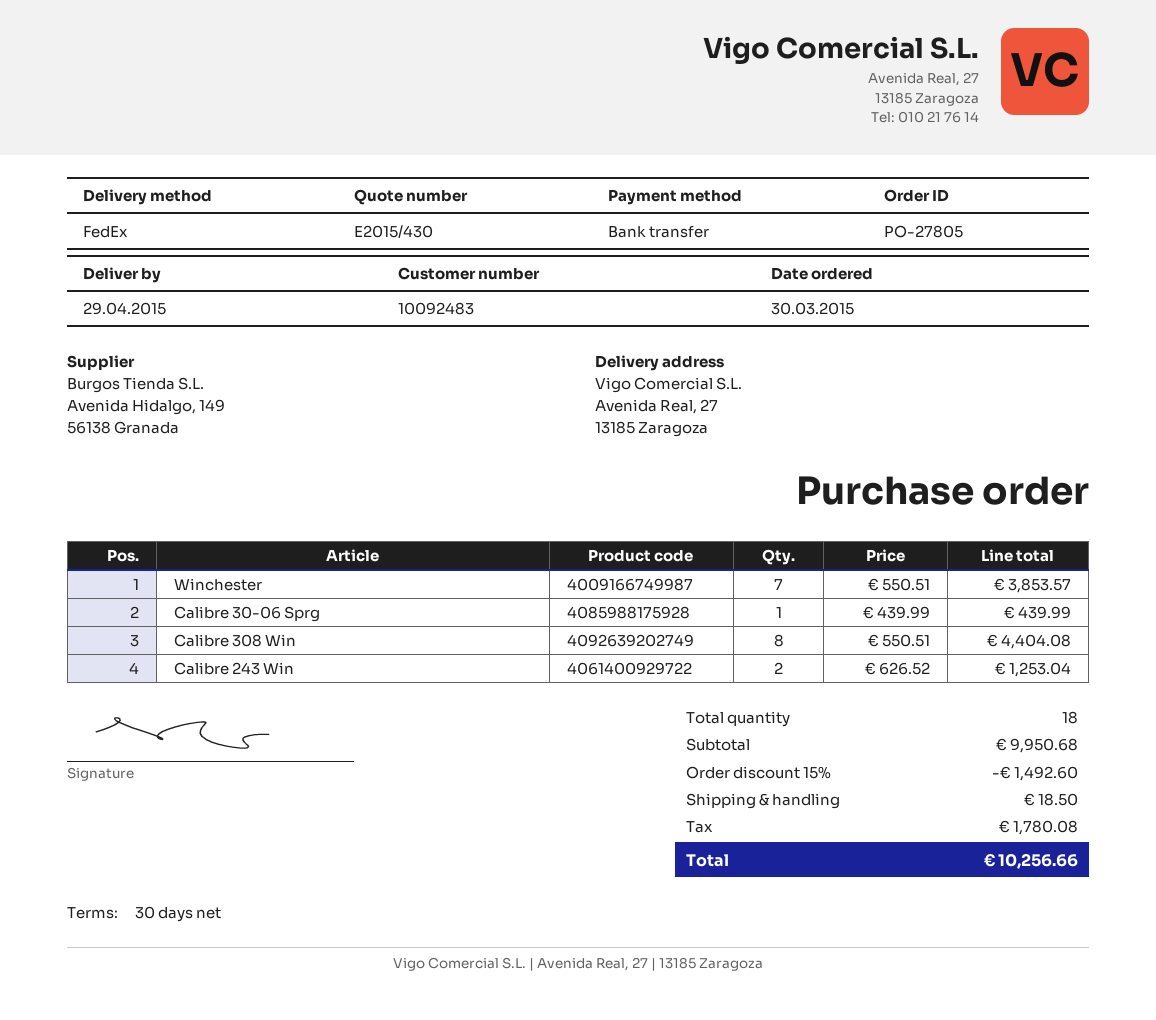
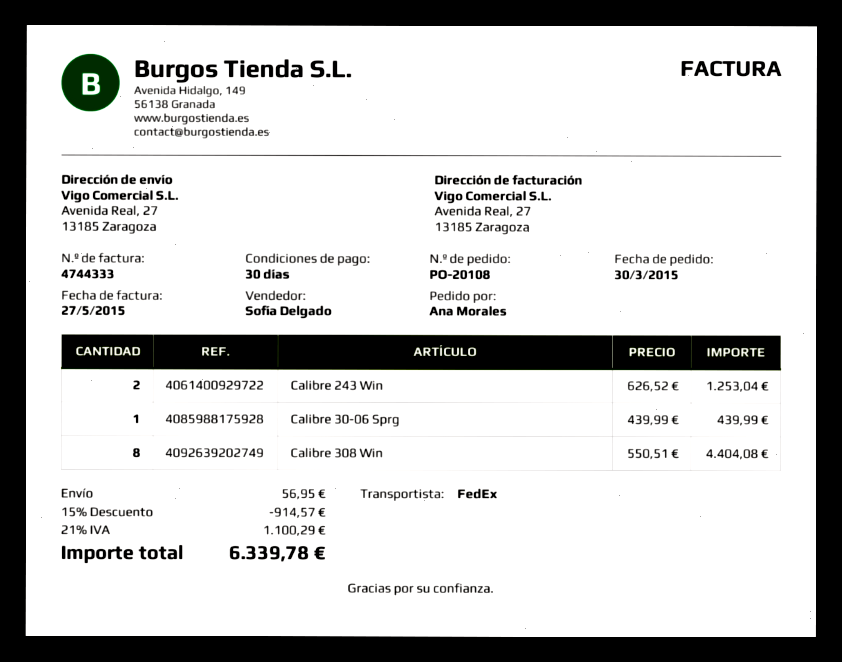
order number: PO-27805 -> PO-20108
Winchester: 7 x 550.51 = 3853.57 -> none
discount: 15% = 1492.60 -> 15% = 914.57
shipping: 18.50 -> 56.95
tax: 1780.08 -> 1100.29
total: 10256.66 -> 6339.78

